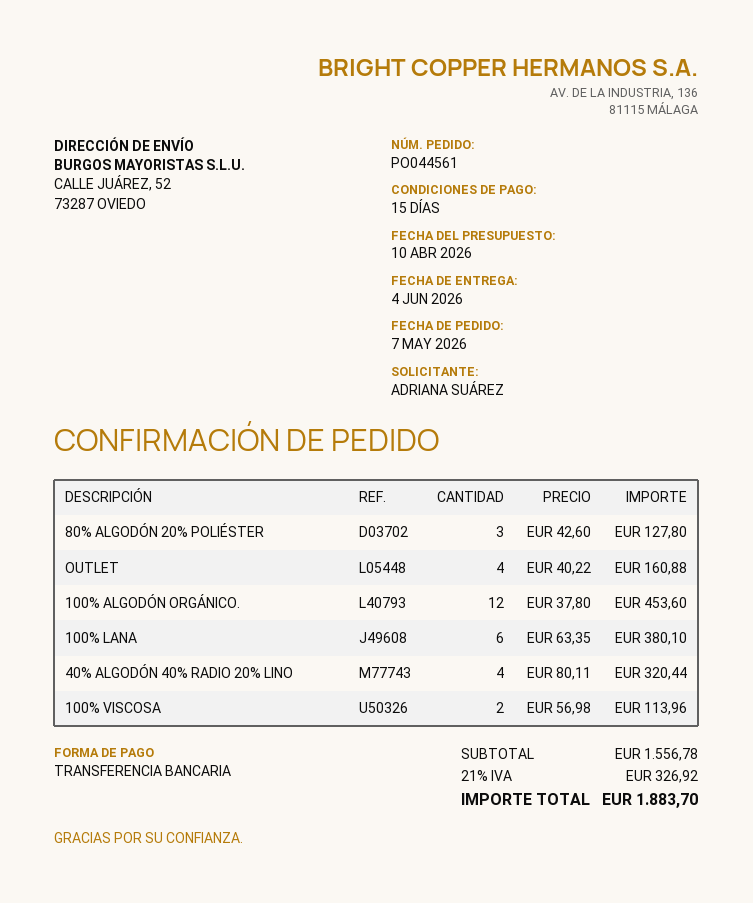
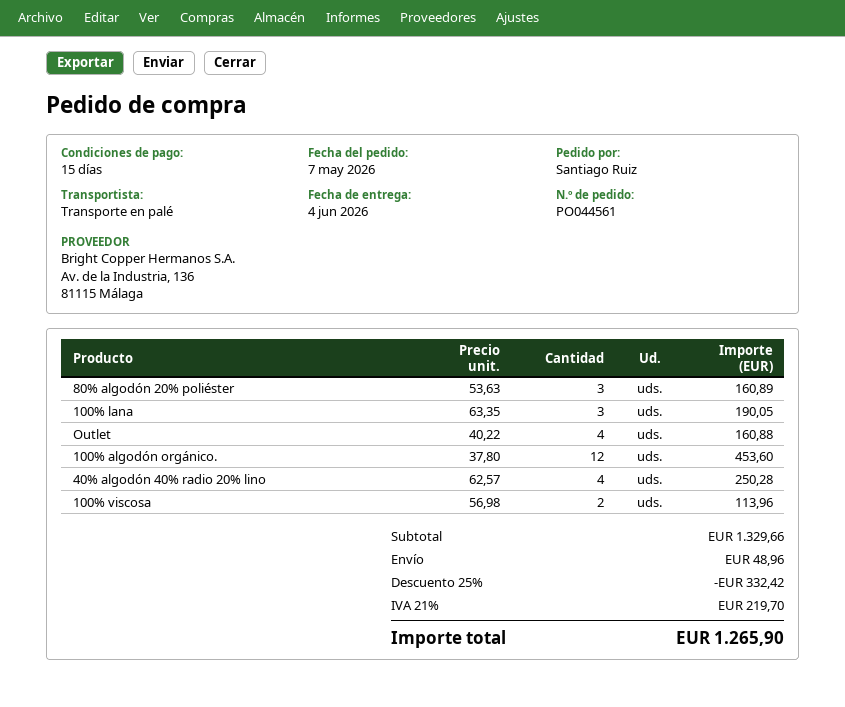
ordered by: ADRIANA SUÁREZ -> Santiago Ruiz
80% ALGODÓN 20% POLIÉSTER: 3 x 42.60 = 127.80 -> 3 x 53.63 = 160.89
100% LANA: 6 x 63.35 = 380.10 -> 3 x 63.35 = 190.05
40% ALGODÓN 40% RADIO 20% LINO: 4 x 80.11 = 320.44 -> 4 x 62.57 = 250.28
subtotal: 1556.78 -> 1329.66
discount: none -> 25% = 332.42
shipping: none -> 48.96
tax: 21% = 326.92 -> 21% = 219.70
total: 1883.70 -> 1265.90

